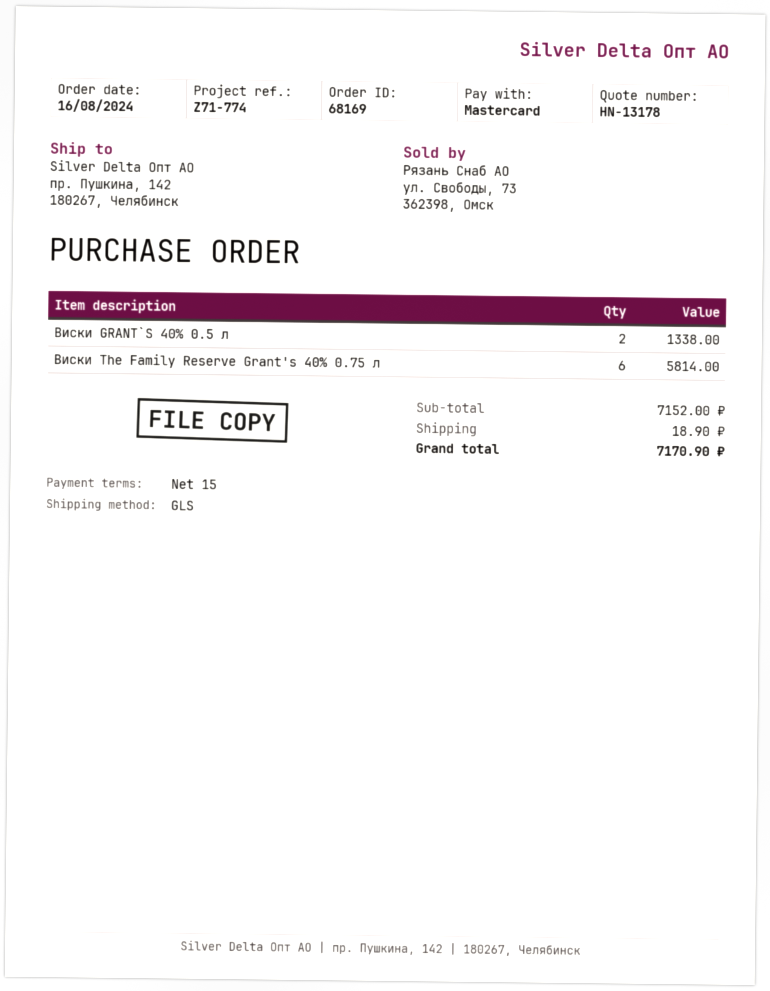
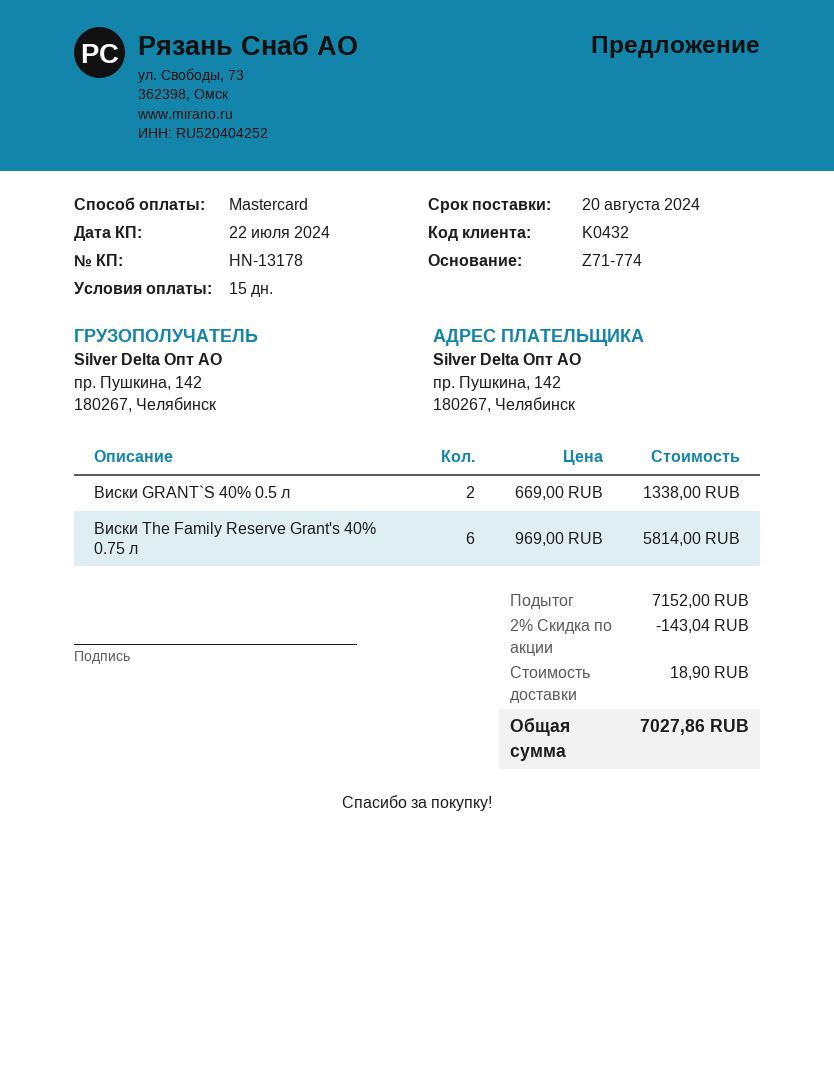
discount: none -> 2% = 143.04
total: 7170.90 -> 7027.86

